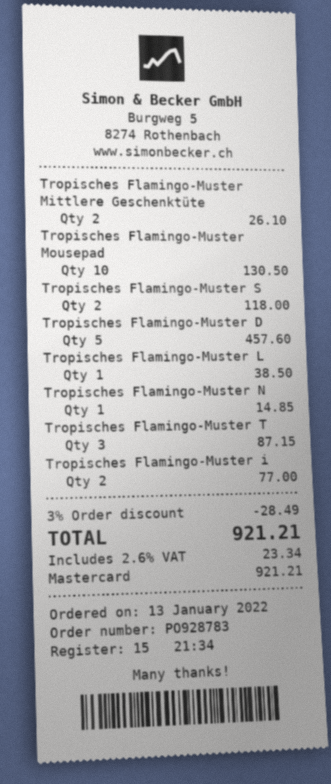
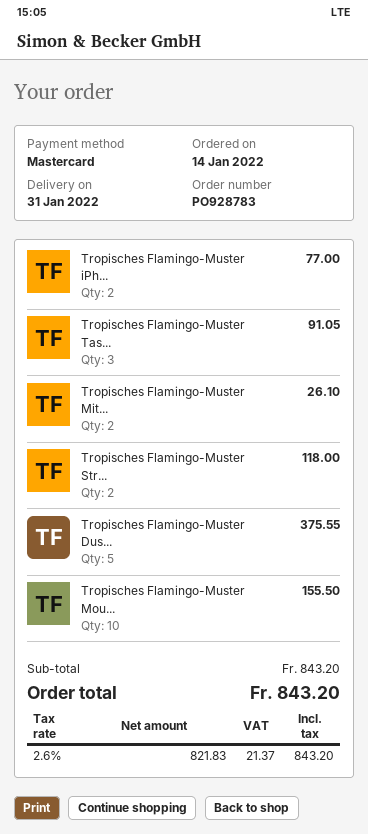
order date: 2022-01-13 -> 2022-01-14
Tropisches Flamingo-Muster Mousepad: 10 for 130.50 -> 10 for 155.50
Tropisches Flamingo-Muster D: 5 for 457.60 -> 5 for 375.55
Tropisches Flamingo-Muster L: 1 for 38.50 -> none
Tropisches Flamingo-Muster N: 1 for 14.85 -> none
Tropisches Flamingo-Muster T: 3 for 87.15 -> 3 for 91.05
discount: 3% = 28.49 -> none
tax: 2.6% = 23.34 -> 2.6% = 21.37
total: 921.21 -> 843.20

